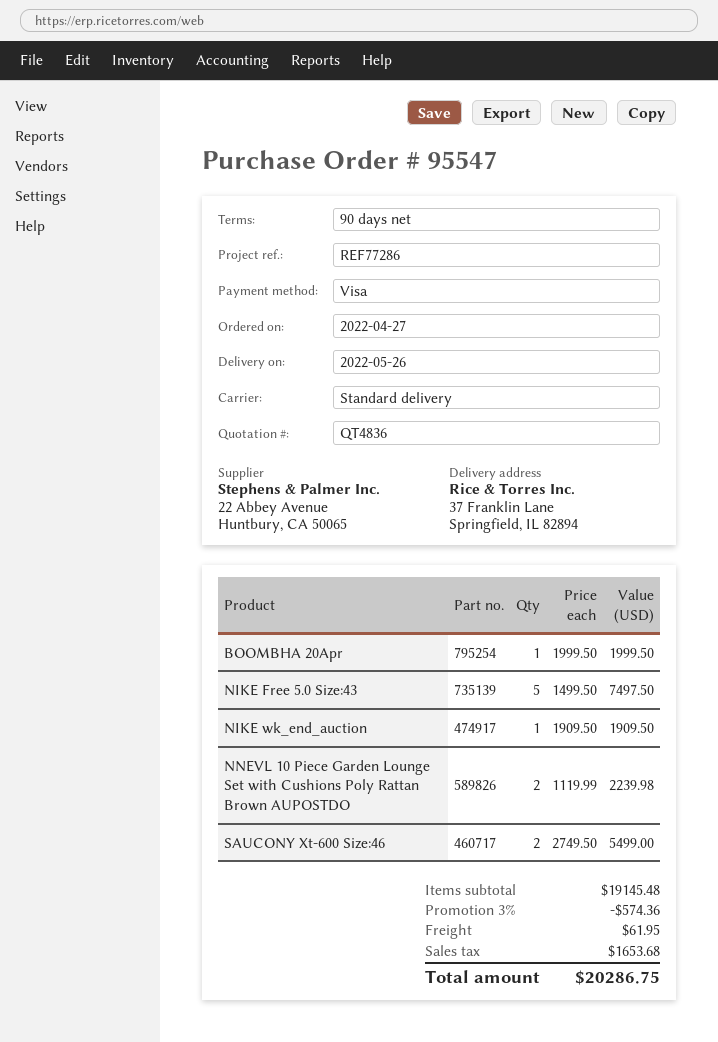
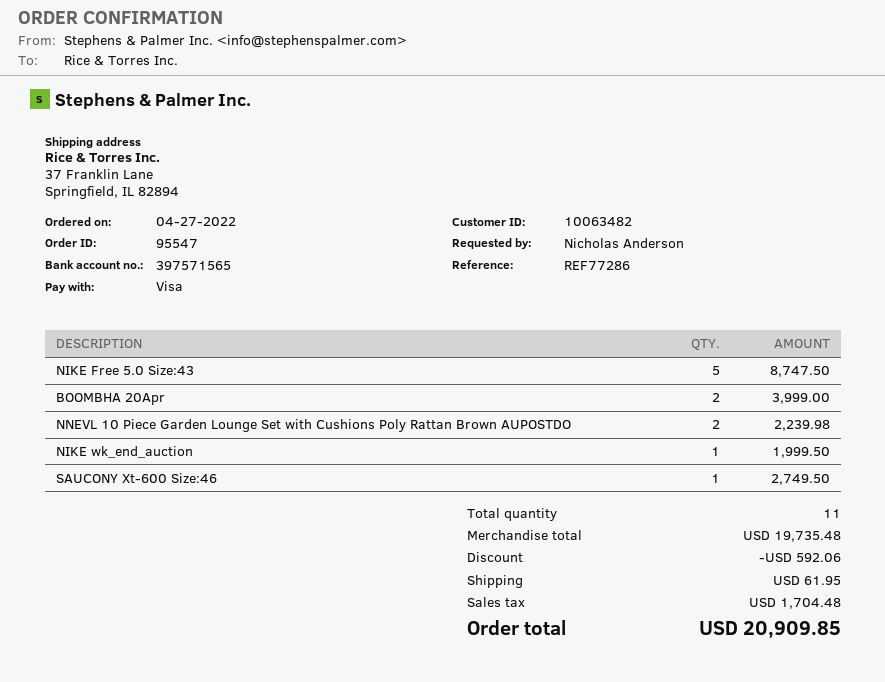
BOOMBHA 20Apr: 1 for 1999.50 -> 2 for 3999.00
NIKE Free 5.0 Size:43: 5 for 7497.50 -> 5 for 8747.50
NIKE wk_end_auction: 1 for 1909.50 -> 1 for 1999.50
SAUCONY Xt-600 Size:46: 2 for 5499.00 -> 1 for 2749.50
subtotal: 19145.48 -> 19735.48
discount: 574.36 -> 592.06
tax: 1653.68 -> 1704.48
total: 20286.75 -> 20909.85

